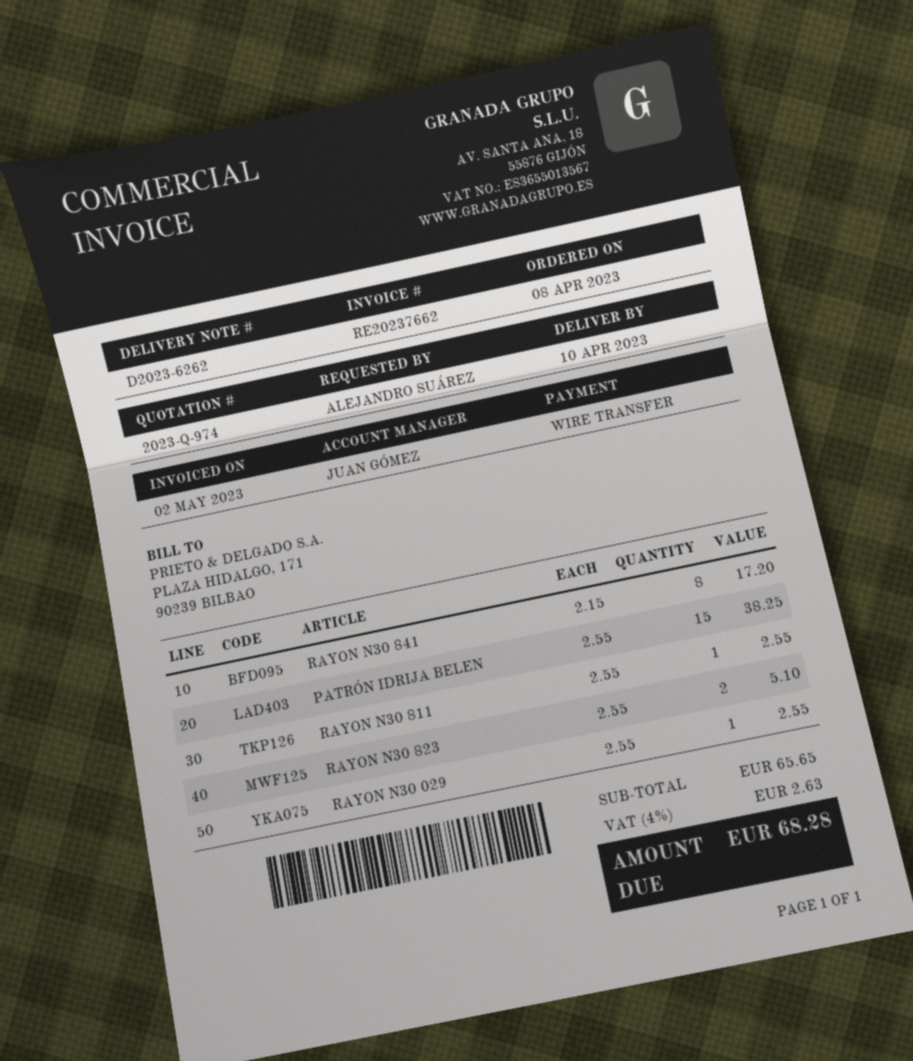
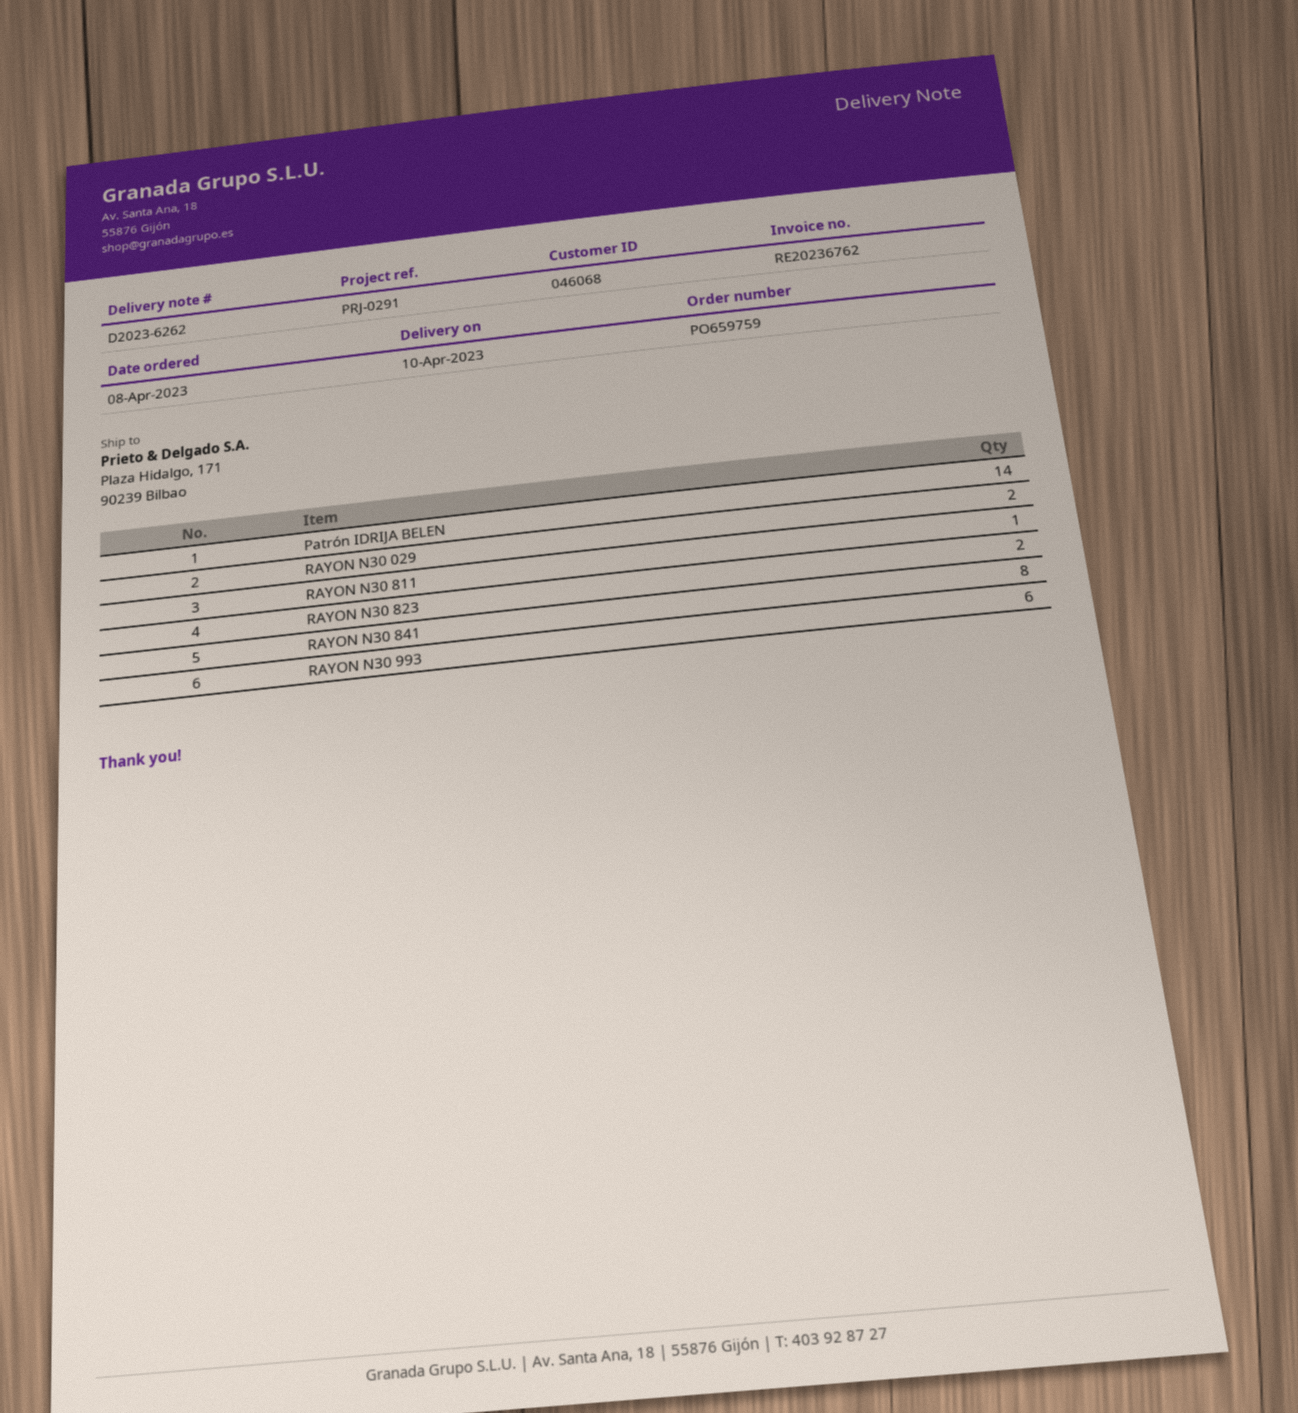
invoice number: RE20237662 -> RE20236762
PATRÓN IDRIJA BELEN: 15 -> 14
RAYON N30 029: 1 -> 2
RAYON N30 993: none -> 6

